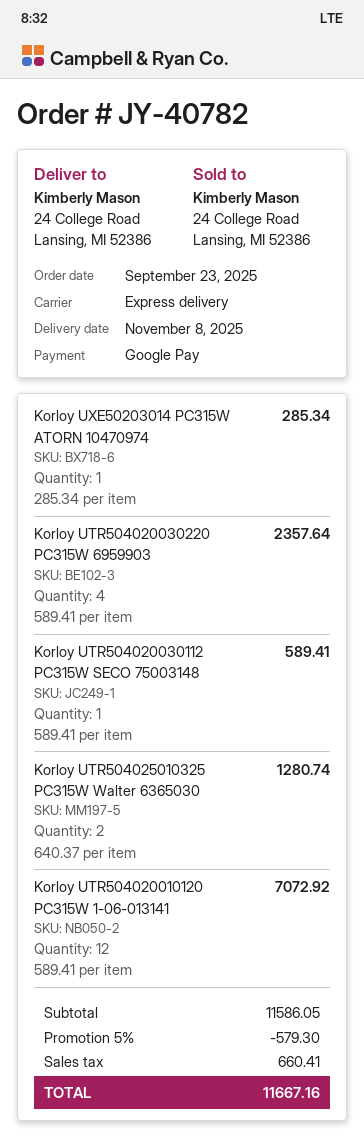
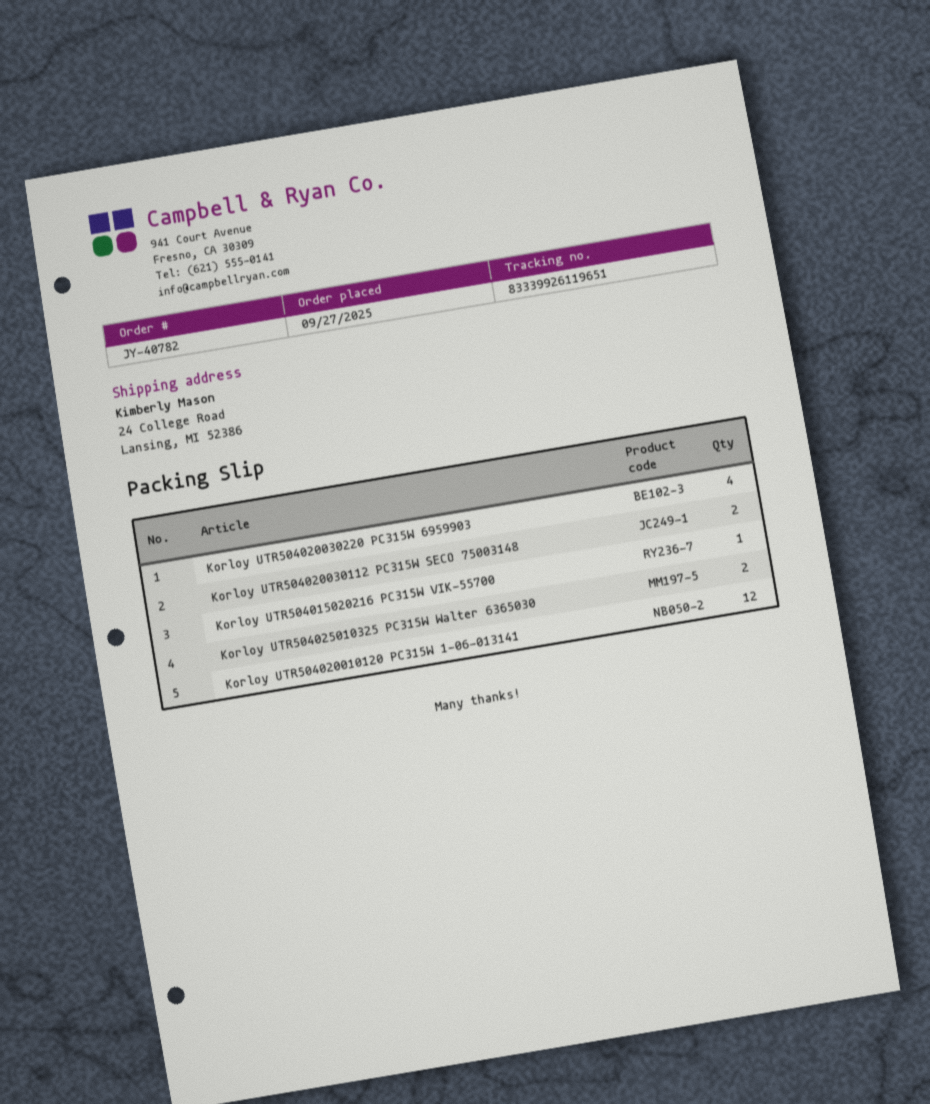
order date: 2025-09-23 -> 2025-09-27
Korloy UXE50203014 PC315W ATORN 10470974: 1 -> none
Korloy UTR504020030112 PC315W SECO 75003148: 1 -> 2
Korloy UTR504015020216 PC315W VIK-55700: none -> 1

